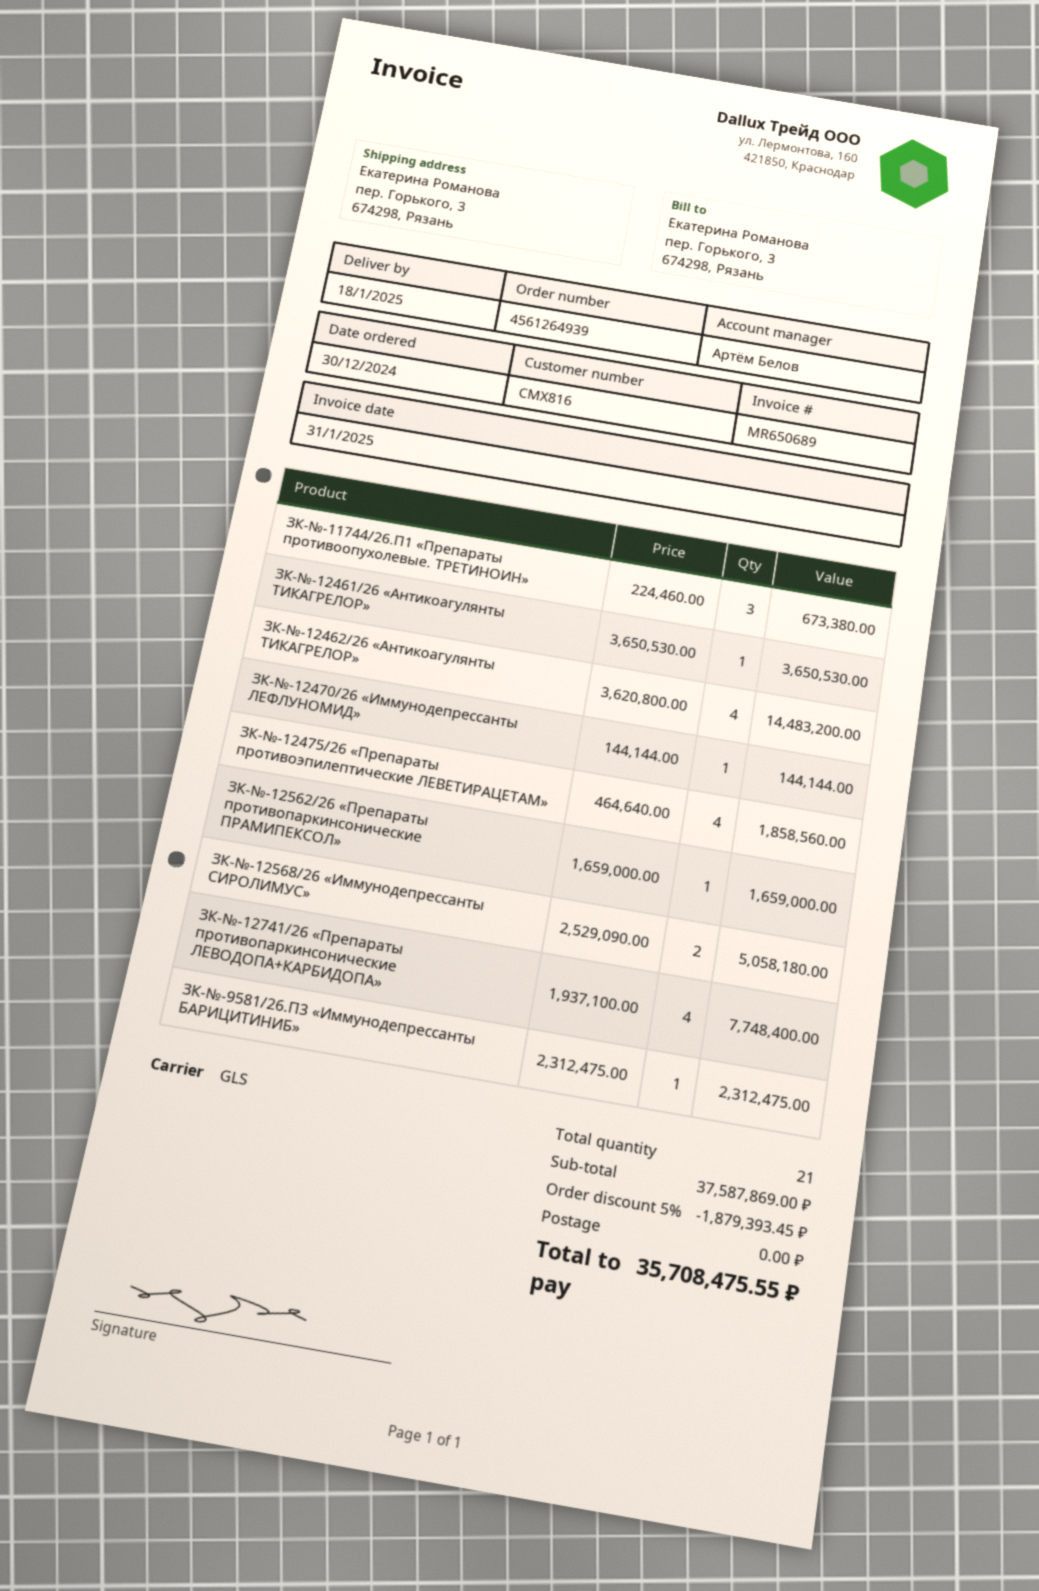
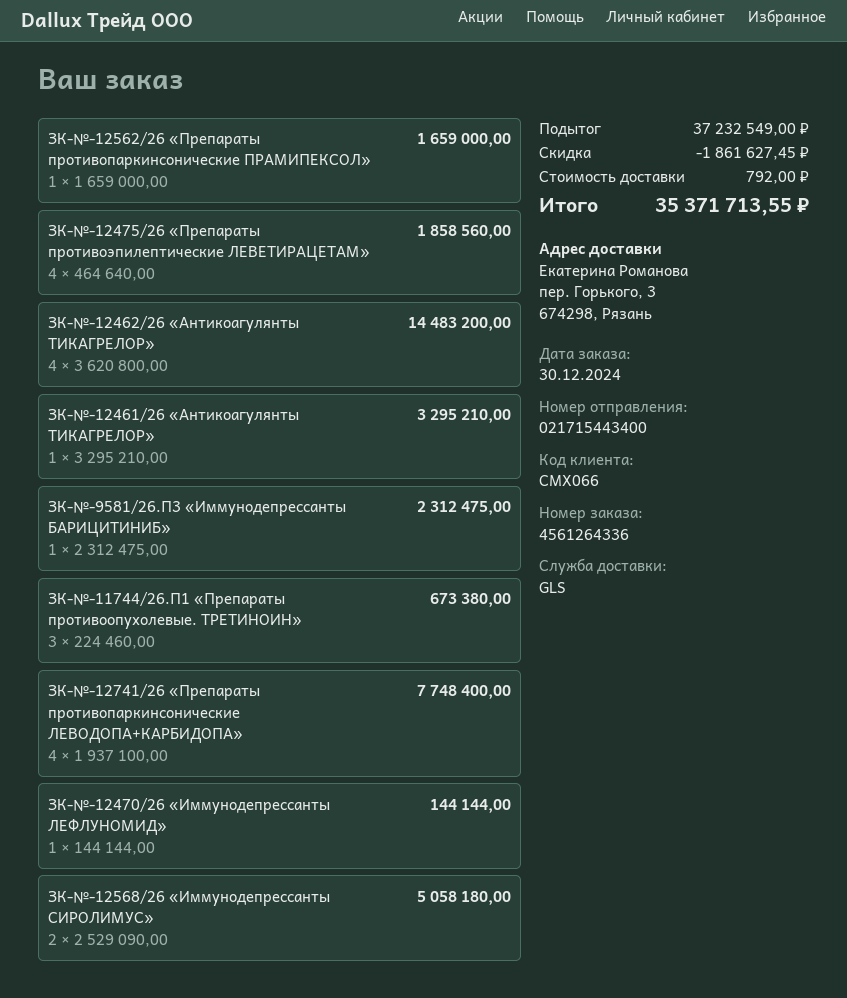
order number: 4561264939 -> 4561264336
customer number: CMX816 -> CMX066
ЗК-№-12461/26 «Антикоагулянты ТИКАГРЕЛОР»: 1 x 3650530.00 = 3650530.00 -> 1 x 3295210.00 = 3295210.00
subtotal: 37587869.00 -> 37232549.00
discount: 1879393.45 -> 1861627.45
shipping: 0.00 -> 792.00
total: 35708475.55 -> 35371713.55

